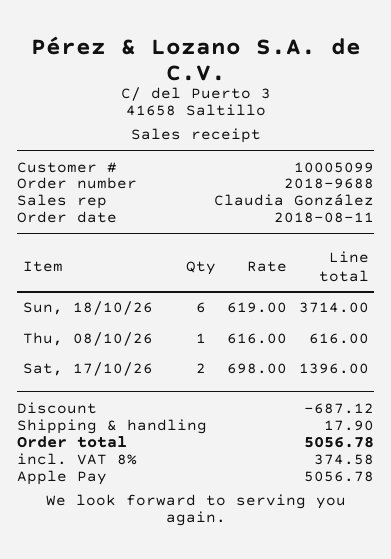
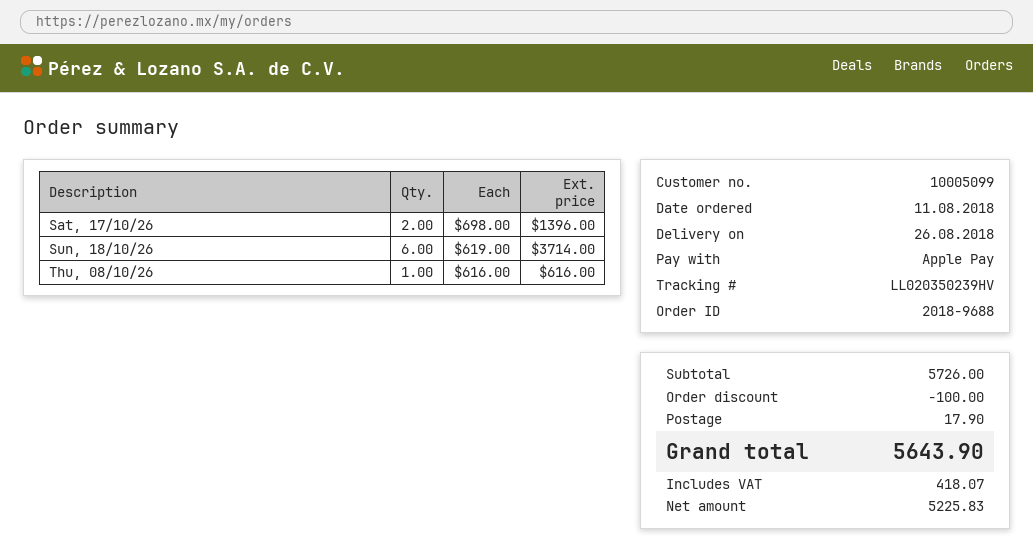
discount: 687.12 -> 100.00
tax: 374.58 -> 418.07
total: 5056.78 -> 5643.90

